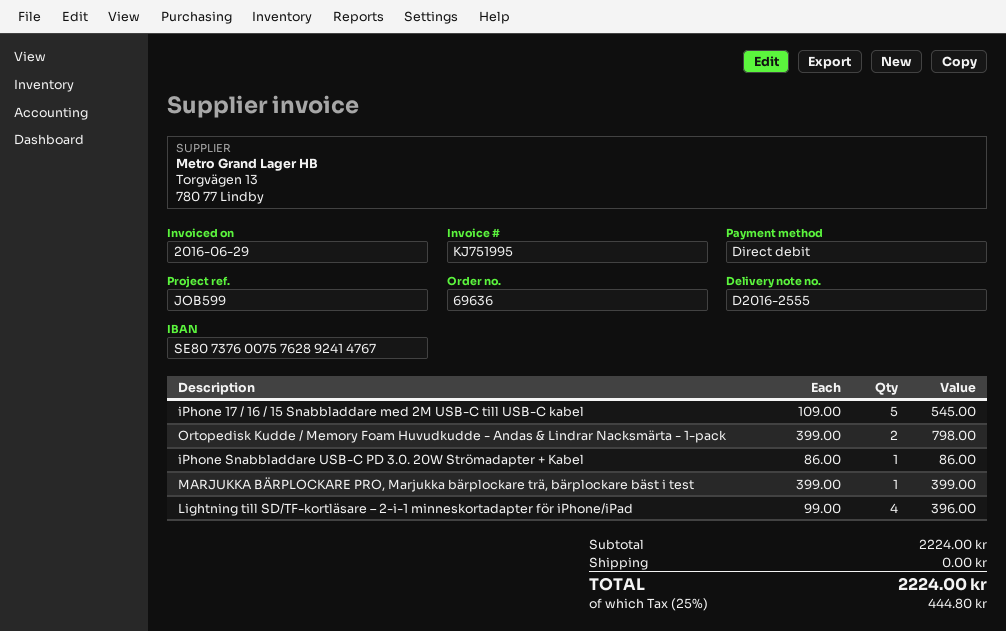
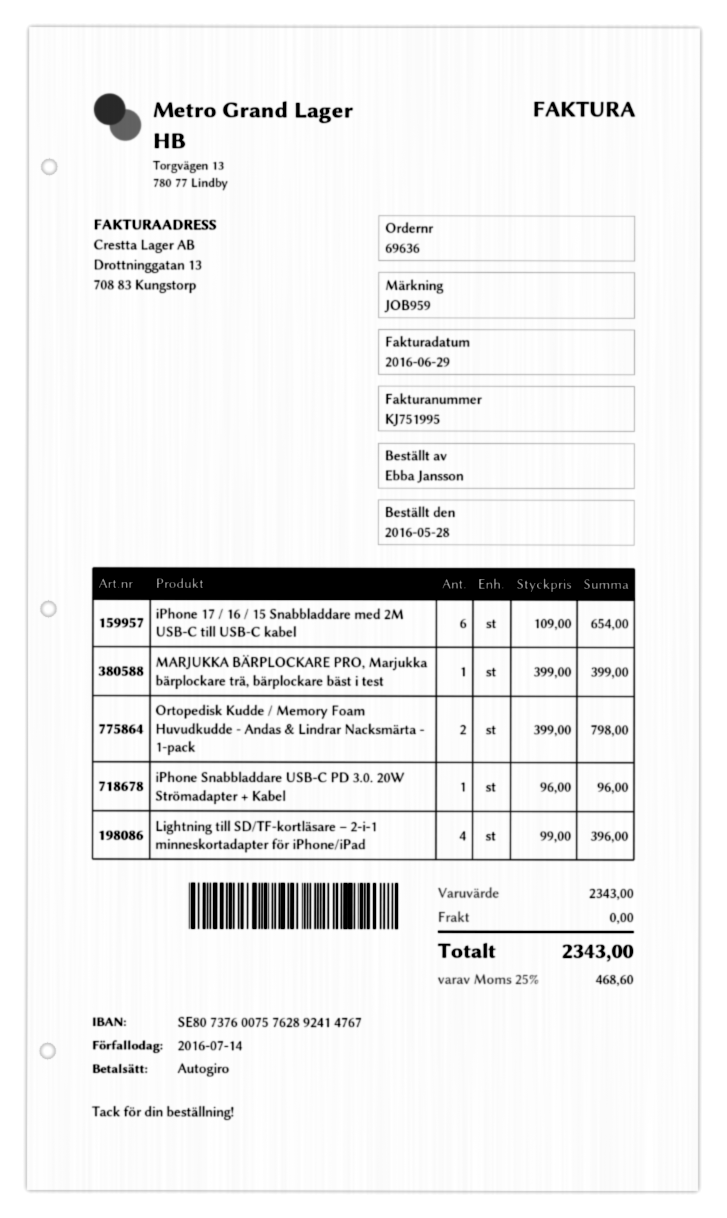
reference: JOB599 -> JOB959
iPhone 17 / 16 / 15 Snabbladdare med 2M USB-C till USB-C kabel: 5 x 109.00 = 545.00 -> 6 x 109.00 = 654.00
iPhone Snabbladdare USB-C PD 3.0. 20W Strömadapter + Kabel: 1 x 86.00 = 86.00 -> 1 x 96.00 = 96.00
subtotal: 2224.00 -> 2343.00
tax: 25% = 444.80 -> 25% = 468.60
total: 2224.00 -> 2343.00

